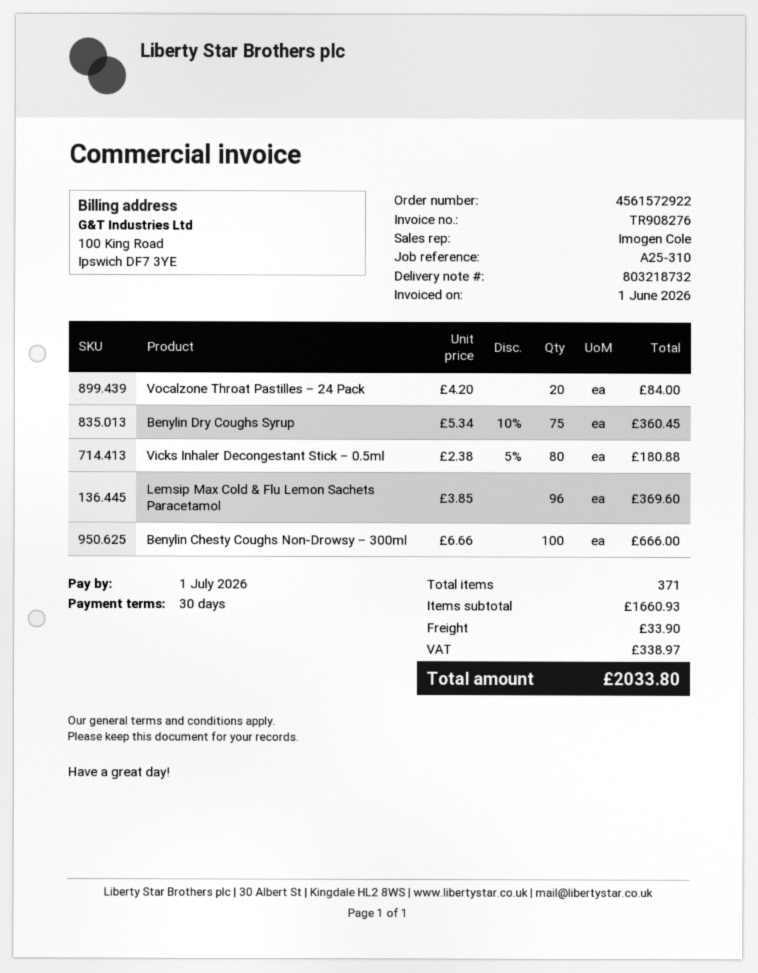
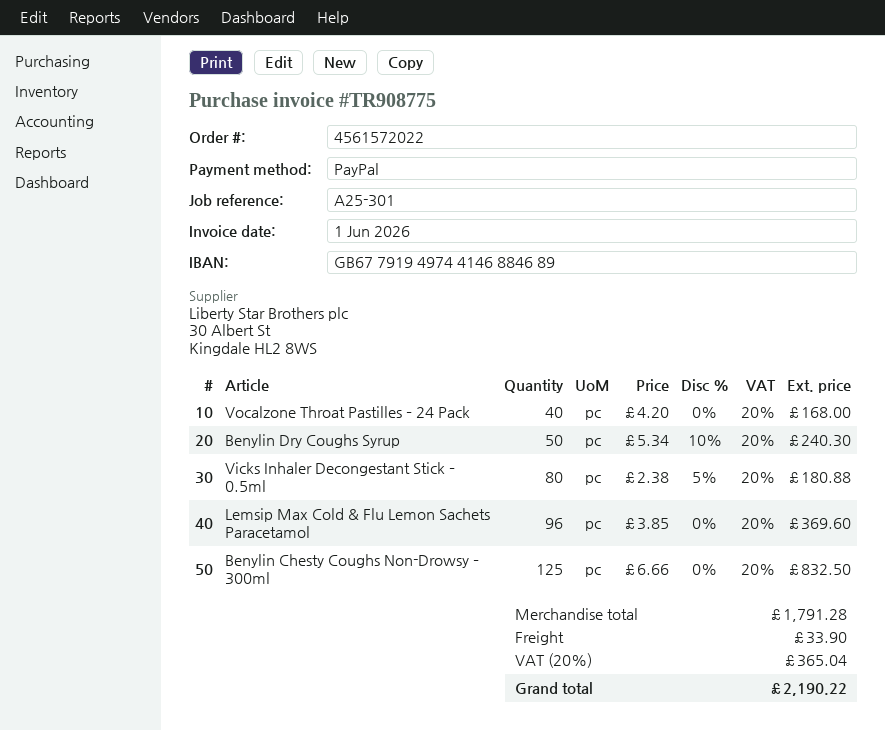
order number: 4561572922 -> 4561572022
invoice number: TR908276 -> TR908775
reference: A25-310 -> A25-301
Vocalzone Throat Pastilles – 24 Pack: 20 x 4.20 = 84.00 -> 40 x 4.20 = 168.00
Benylin Dry Coughs Syrup: 75 x 5.34 - 10% = 360.45 -> 50 x 5.34 - 10% = 240.30
Benylin Chesty Coughs Non-Drowsy – 300ml: 100 x 6.66 = 666.00 -> 125 x 6.66 = 832.50
subtotal: 1660.93 -> 1791.28
tax: 338.97 -> 365.04
total: 2033.80 -> 2190.22

